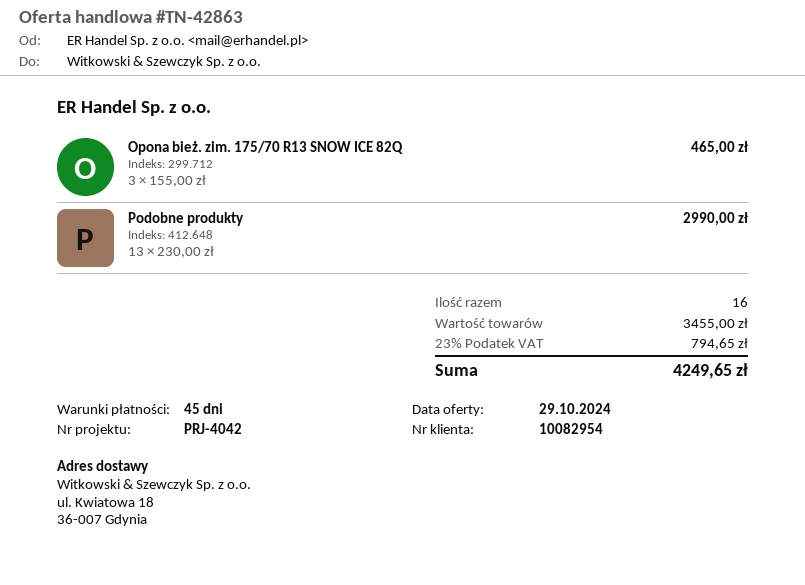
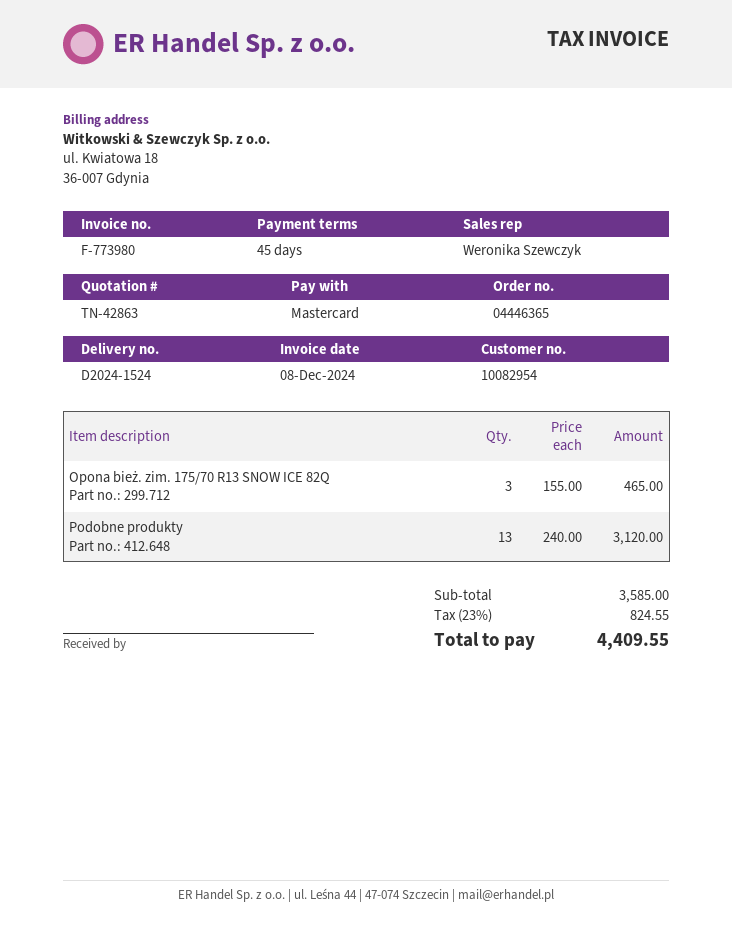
Podobne produkty: 13 x 230.00 = 2990.00 -> 13 x 240.00 = 3120.00
subtotal: 3455.00 -> 3585.00
tax: 23% = 794.65 -> 23% = 824.55
total: 4249.65 -> 4409.55

